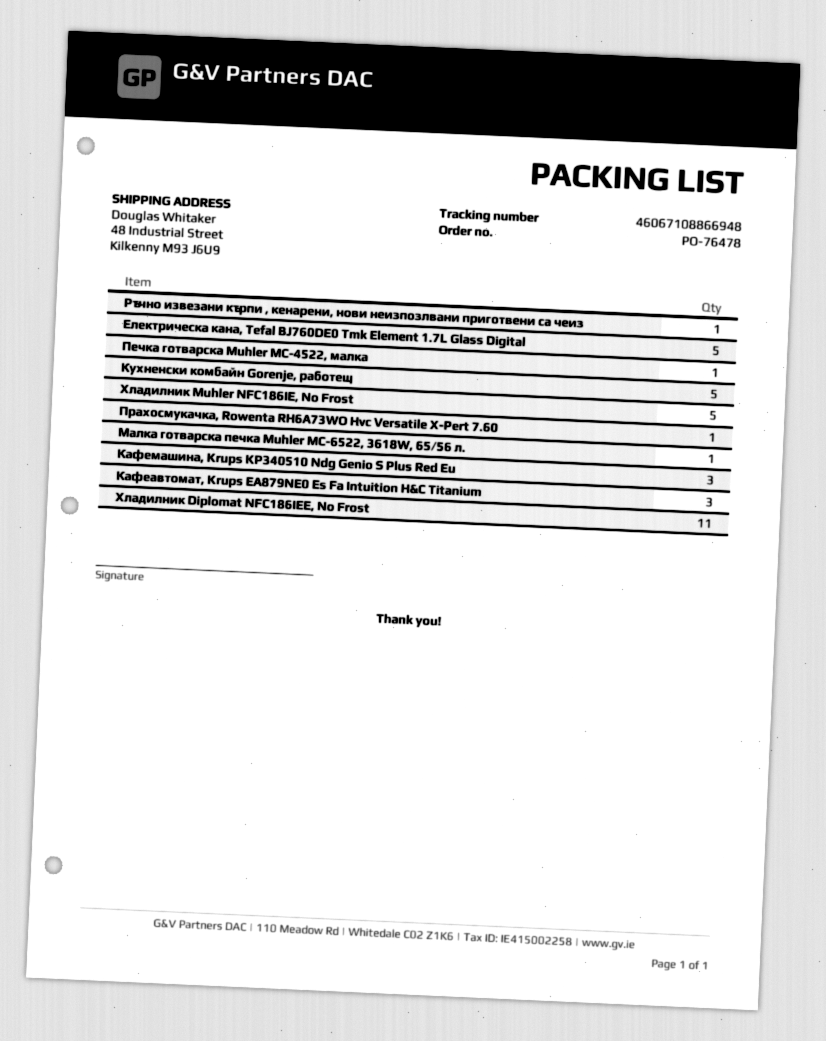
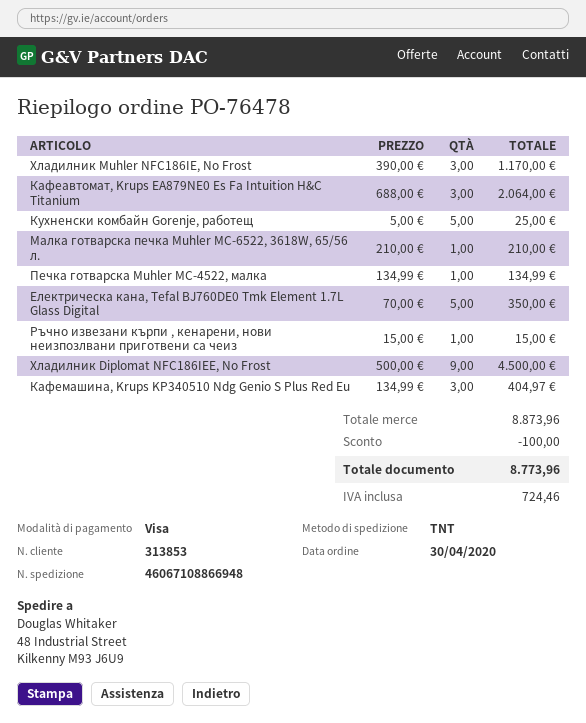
Хладилник Muhler NFC186IE, No Frost: 5 -> 3
Прахосмукачка, Rowenta RH6A73WO Hvc Versatile X-Pert 7.60: 1 -> none
Хладилник Diplomat NFC186IEE, No Frost: 11 -> 9

